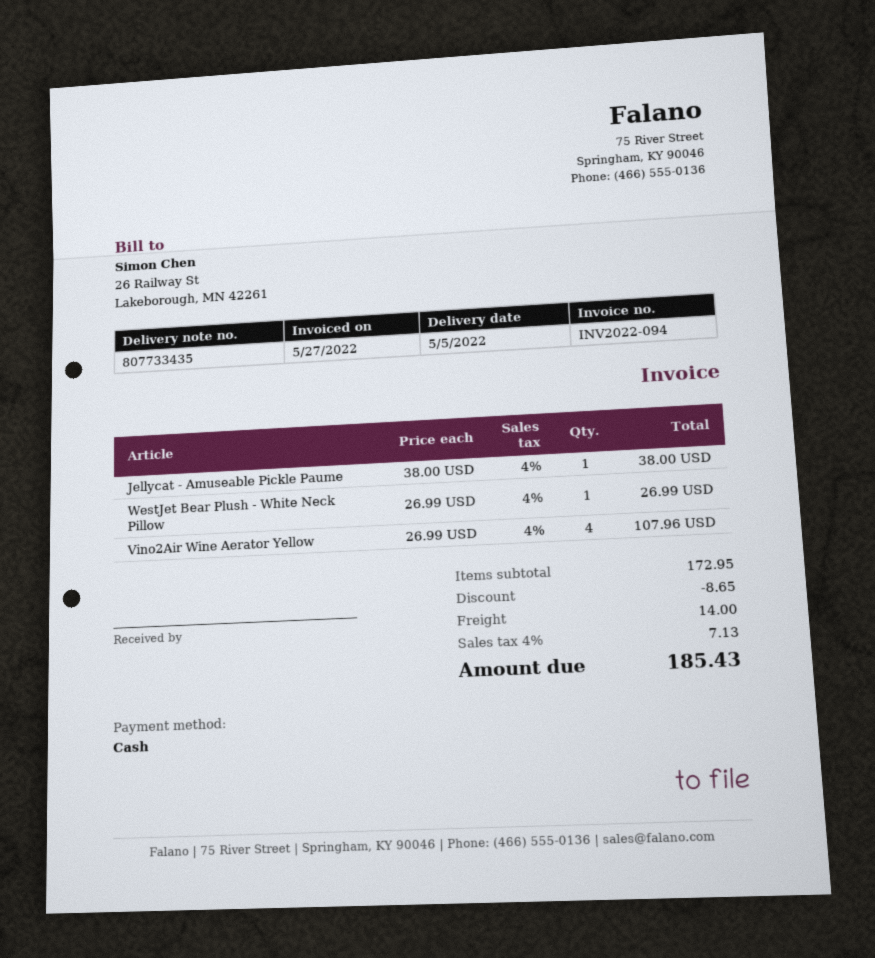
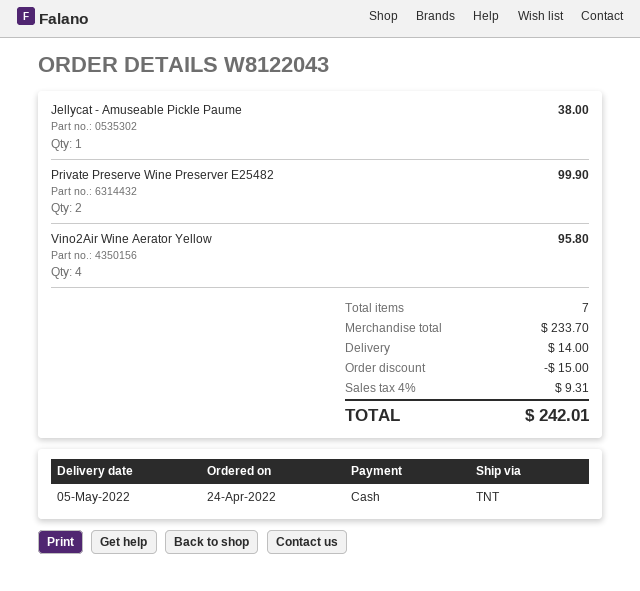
WestJet Bear Plush - White Neck Pillow: 1 for 26.99 -> none
Vino2Air Wine Aerator Yellow: 4 for 107.96 -> 4 for 95.80
Private Preserve Wine Preserver E25482: none -> 2 for 99.90
subtotal: 172.95 -> 233.70
discount: 8.65 -> 15.00
tax: 4% = 7.13 -> 4% = 9.31
total: 185.43 -> 242.01

